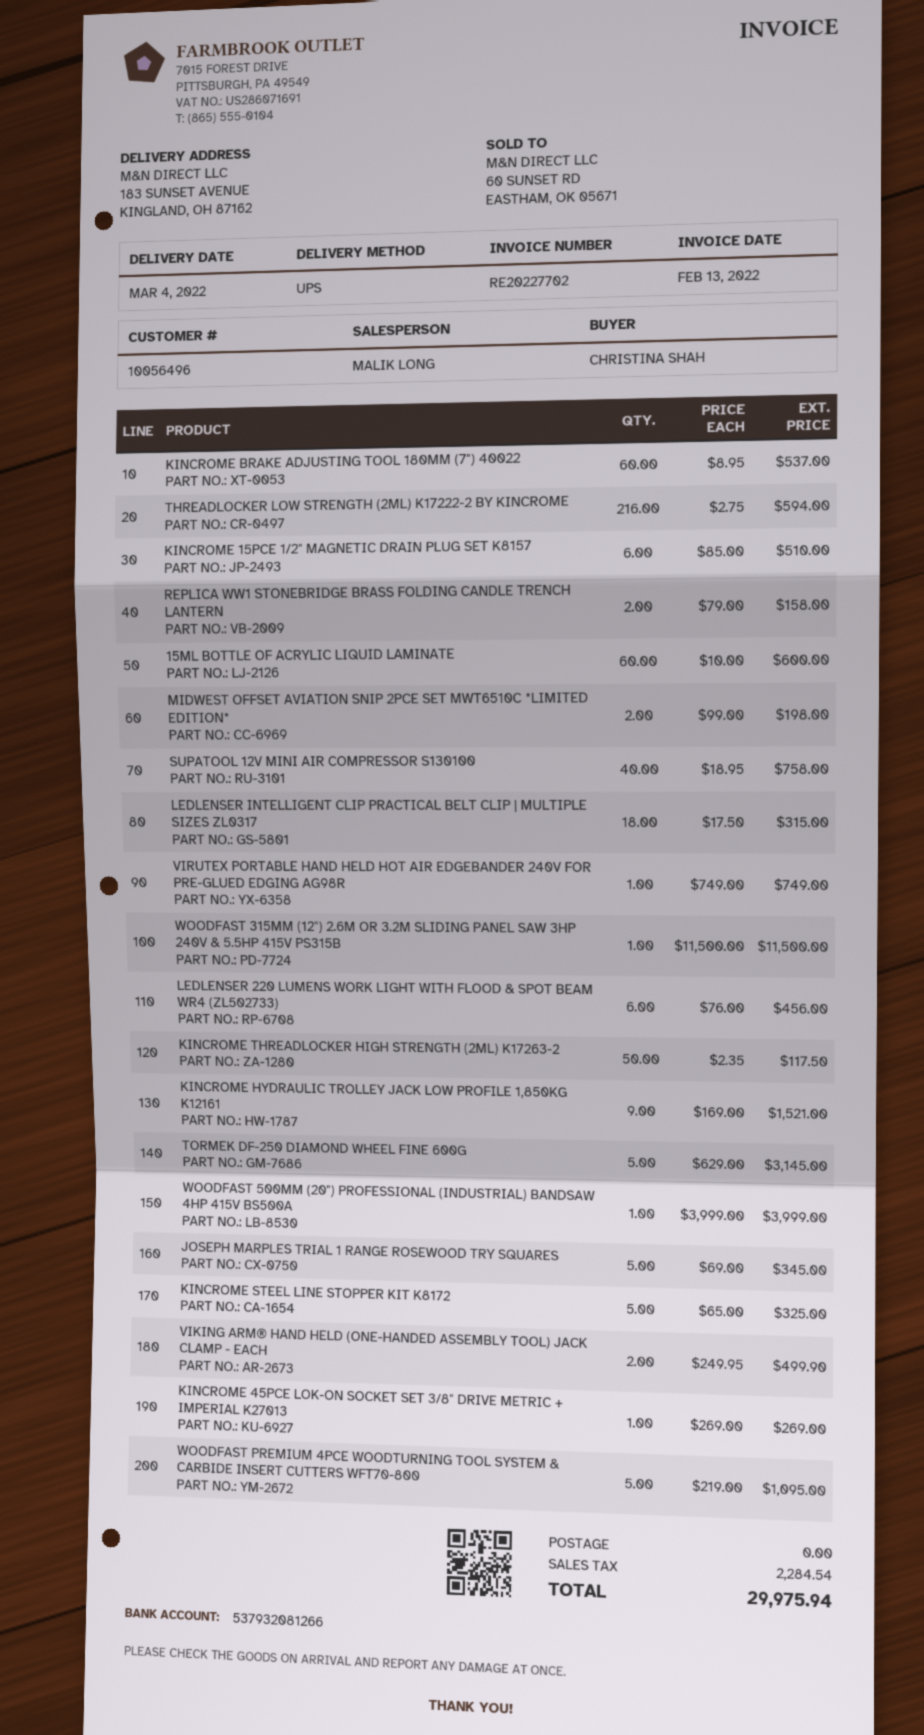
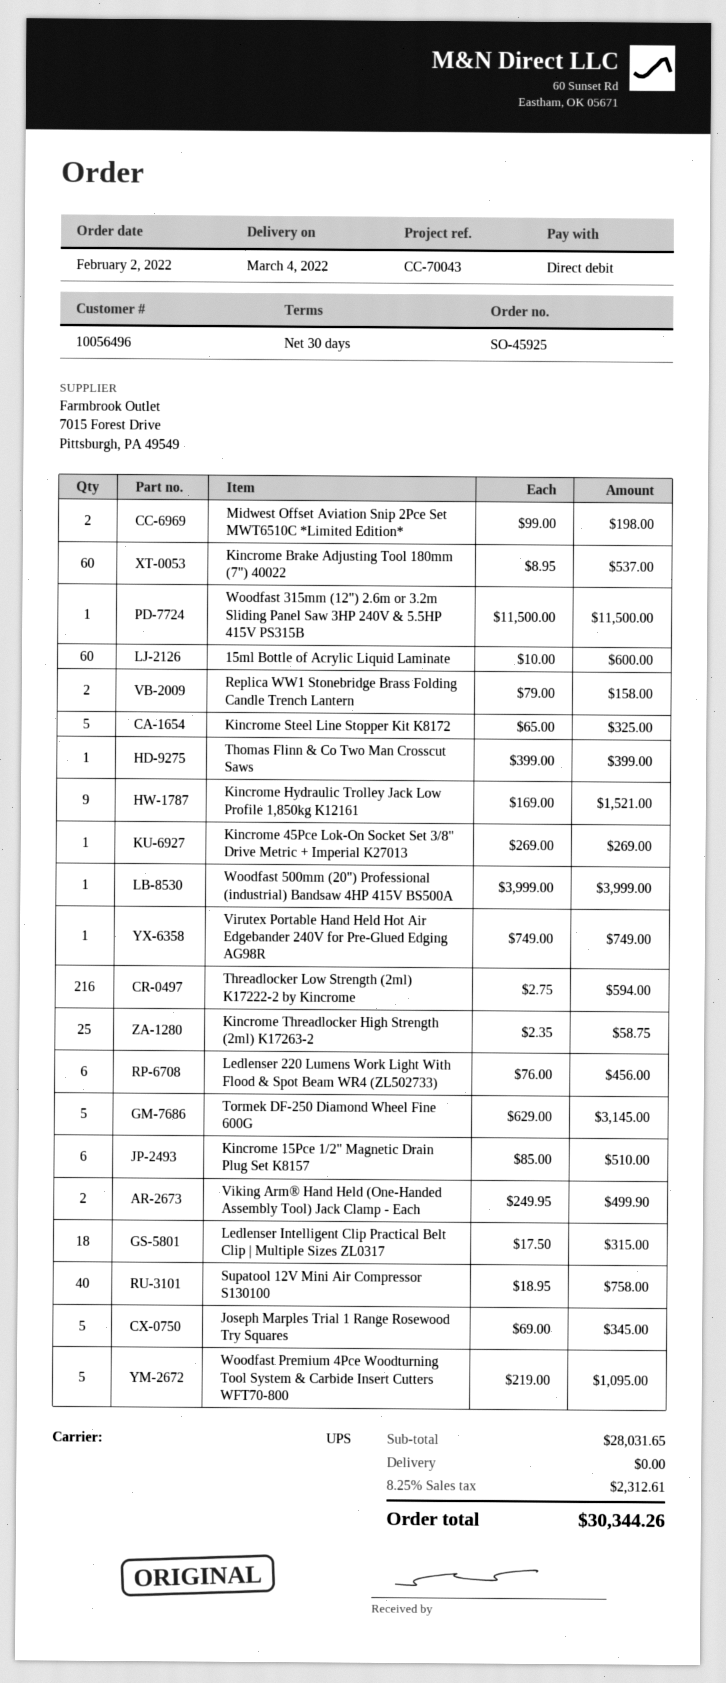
KINCROME THREADLOCKER HIGH STRENGTH (2ML) K17263-2: 50 x 2.35 = 117.50 -> 25 x 2.35 = 58.75
Thomas Flinn & Co Two Man Crosscut Saws: none -> 1 x 399.00 = 399.00
tax: 2284.54 -> 2312.61
total: 29975.94 -> 30344.26

